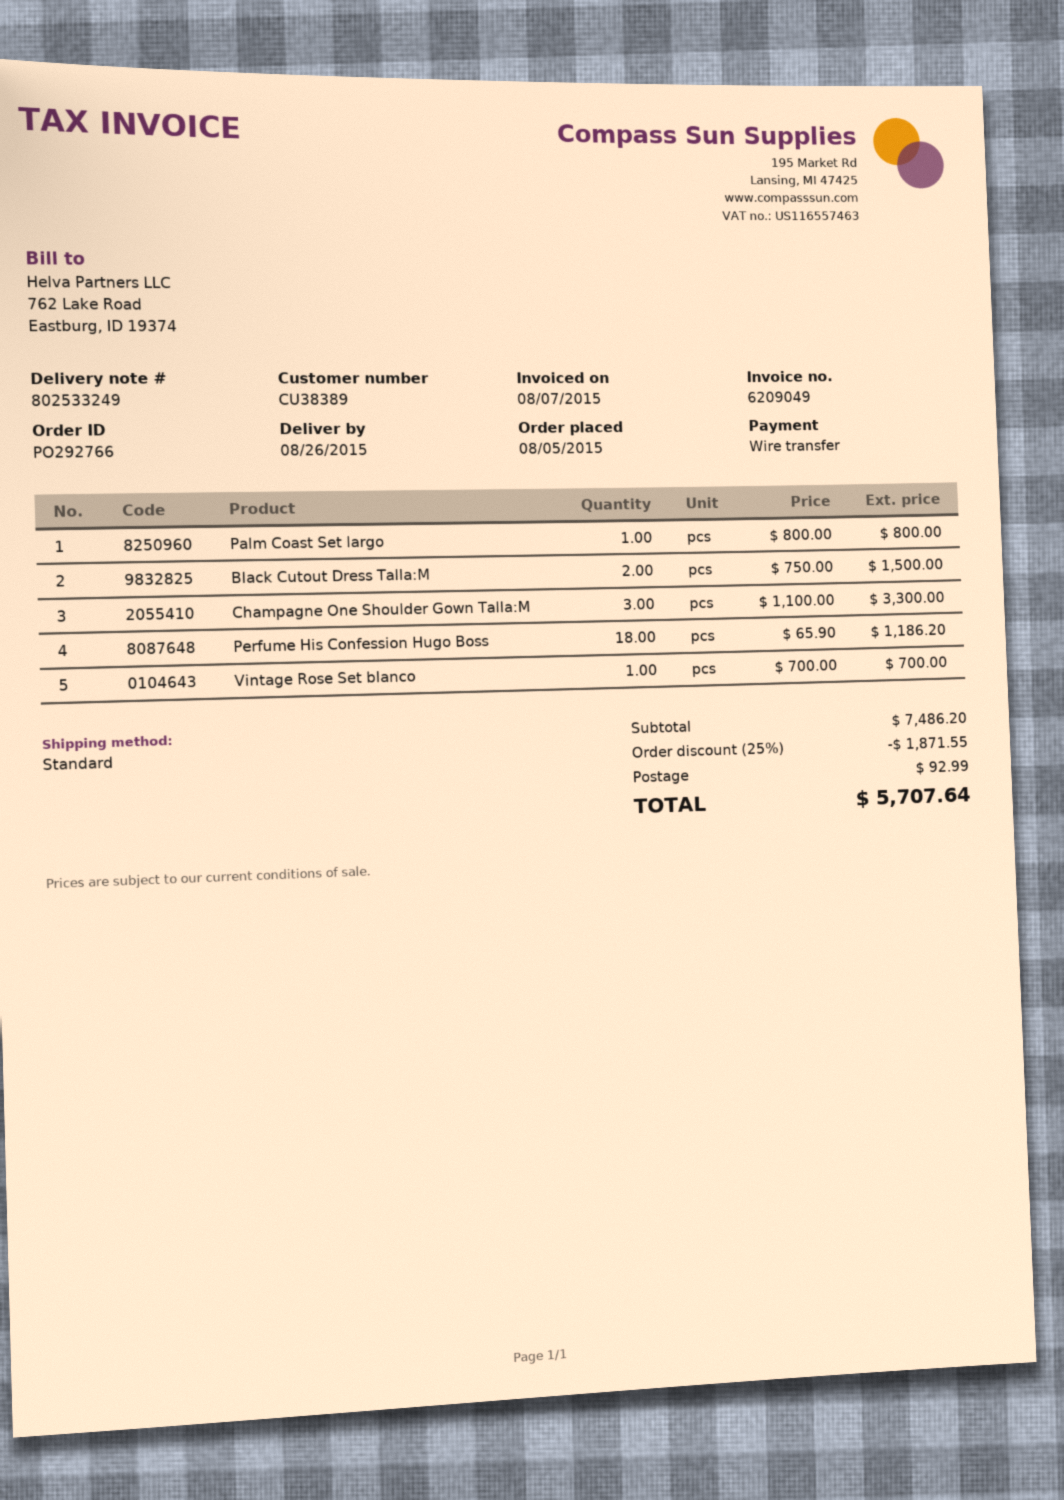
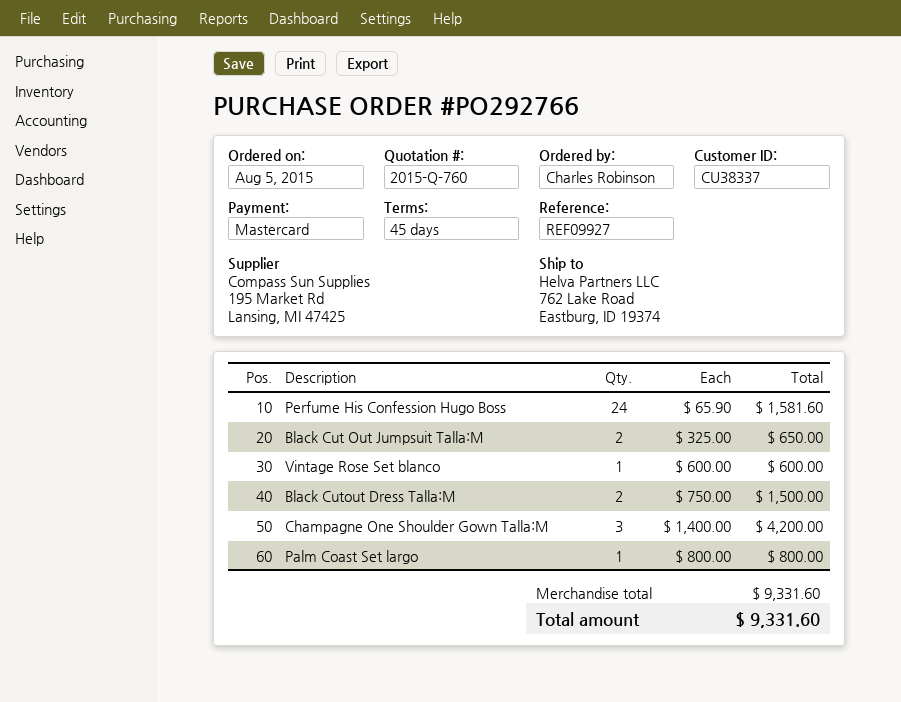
customer number: CU38389 -> CU38337
payment method: bank transfer -> Mastercard
Champagne One Shoulder Gown Talla:M: 3 x 1100.00 = 3300.00 -> 3 x 1400.00 = 4200.00
Perfume His Confession Hugo Boss: 18 x 65.90 = 1186.20 -> 24 x 65.90 = 1581.60
Vintage Rose Set blanco: 1 x 700.00 = 700.00 -> 1 x 600.00 = 600.00
Black Cut Out Jumpsuit Talla:M: none -> 2 x 325.00 = 650.00
subtotal: 7486.20 -> 9331.60
discount: 25% = 1871.55 -> none
shipping: 92.99 -> none
total: 5707.64 -> 9331.60

